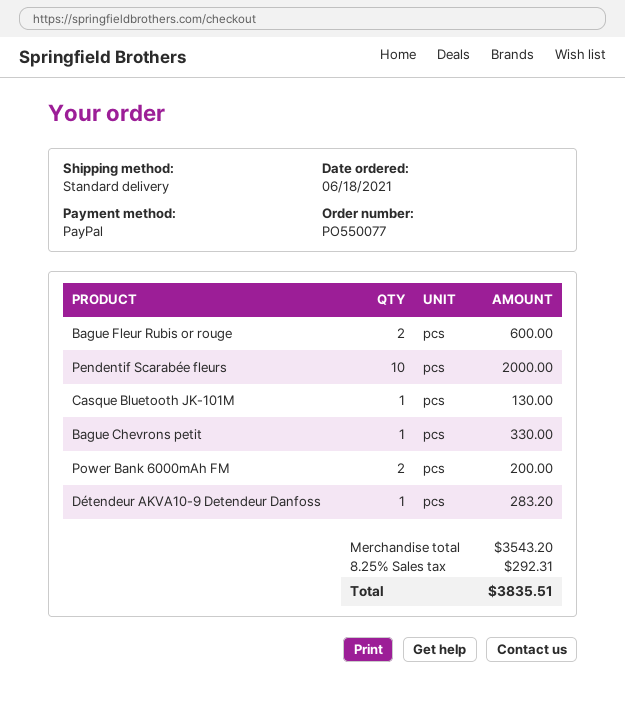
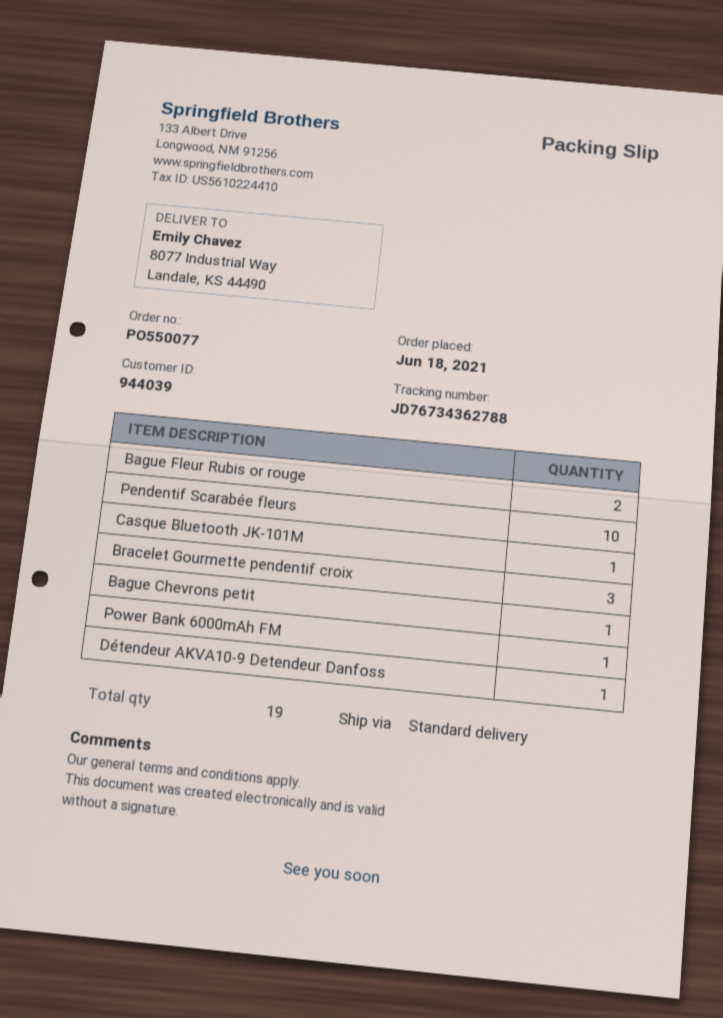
Power Bank 6000mAh FM: 2 -> 1
Bracelet Gourmette pendentif croix: none -> 3

